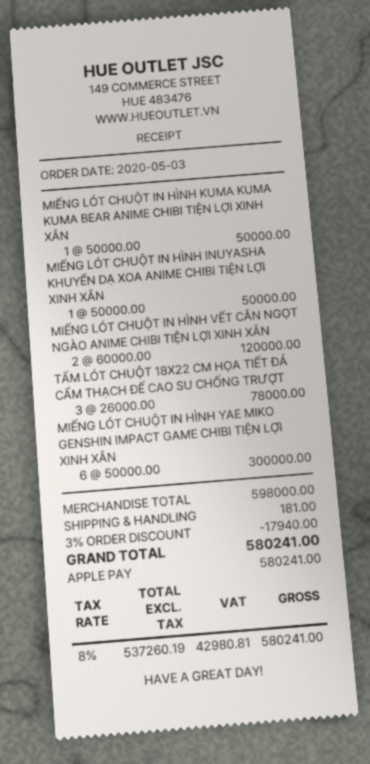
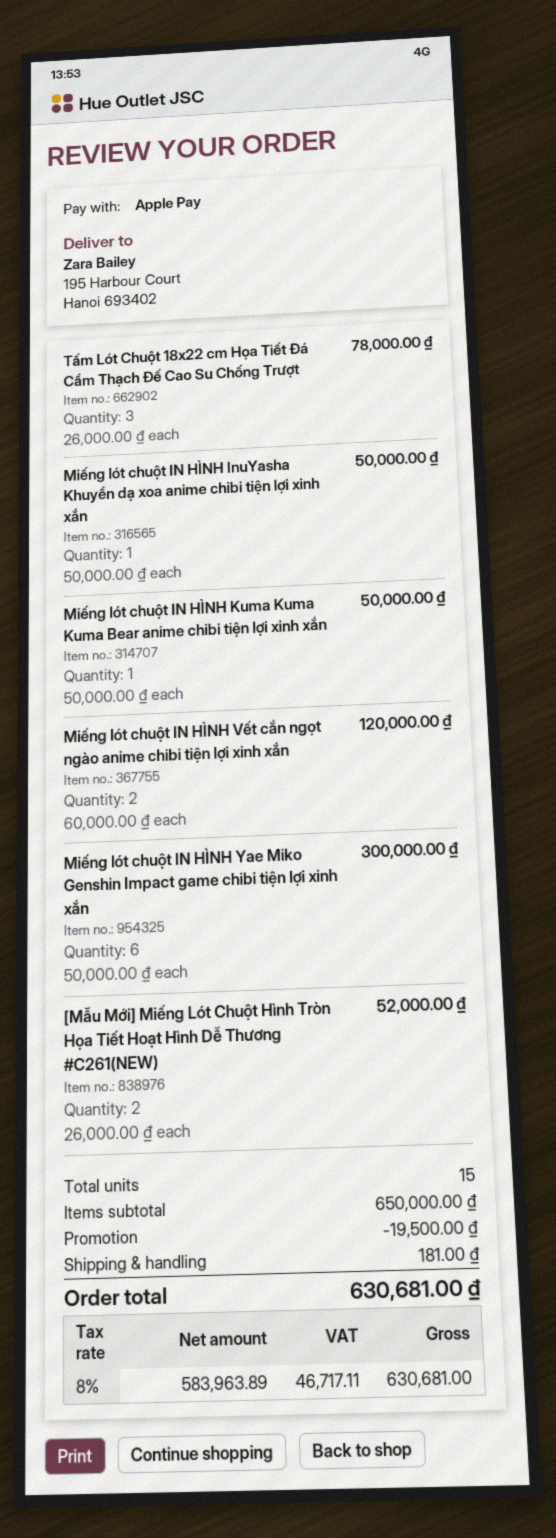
[Mẫu Mới] Miếng Lót Chuột Hình Tròn Họa Tiết Hoạt Hình Dễ Thương #C261(NEW): none -> 2 x 26000.00 = 52000.00
subtotal: 598000.00 -> 650000.00
discount: 17940.00 -> 19500.00
net: 537260.19 -> 583963.89
tax: 8% = 42980.81 -> 8% = 46717.11
total: 580241.00 -> 630681.00

